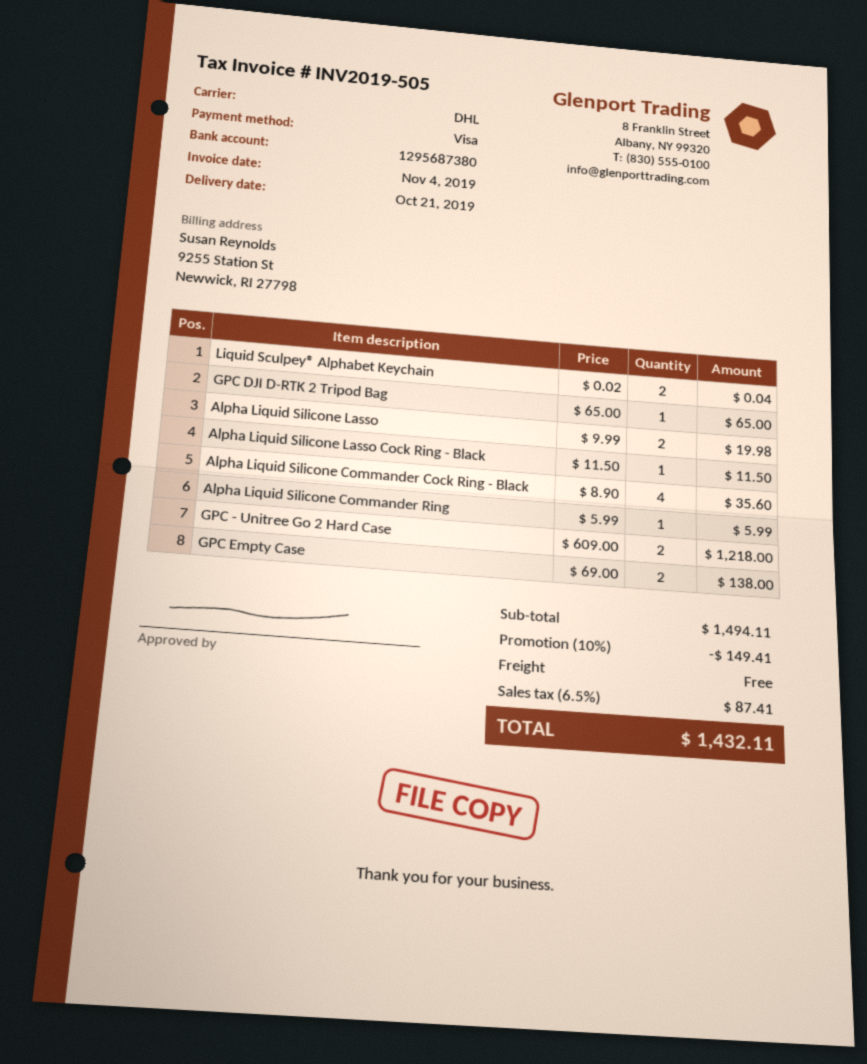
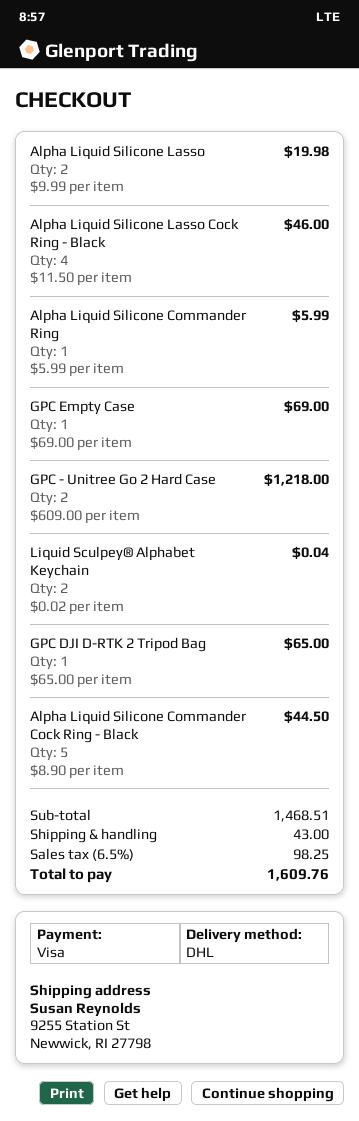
Alpha Liquid Silicone Lasso Cock Ring - Black: 1 x 11.50 = 11.50 -> 4 x 11.50 = 46.00
Alpha Liquid Silicone Commander Cock Ring - Black: 4 x 8.90 = 35.60 -> 5 x 8.90 = 44.50
GPC Empty Case: 2 x 69.00 = 138.00 -> 1 x 69.00 = 69.00
subtotal: 1494.11 -> 1468.51
discount: 10% = 149.41 -> none
shipping: 0.00 -> 43.00
tax: 6.5% = 87.41 -> 6.5% = 98.25
total: 1432.11 -> 1609.76

